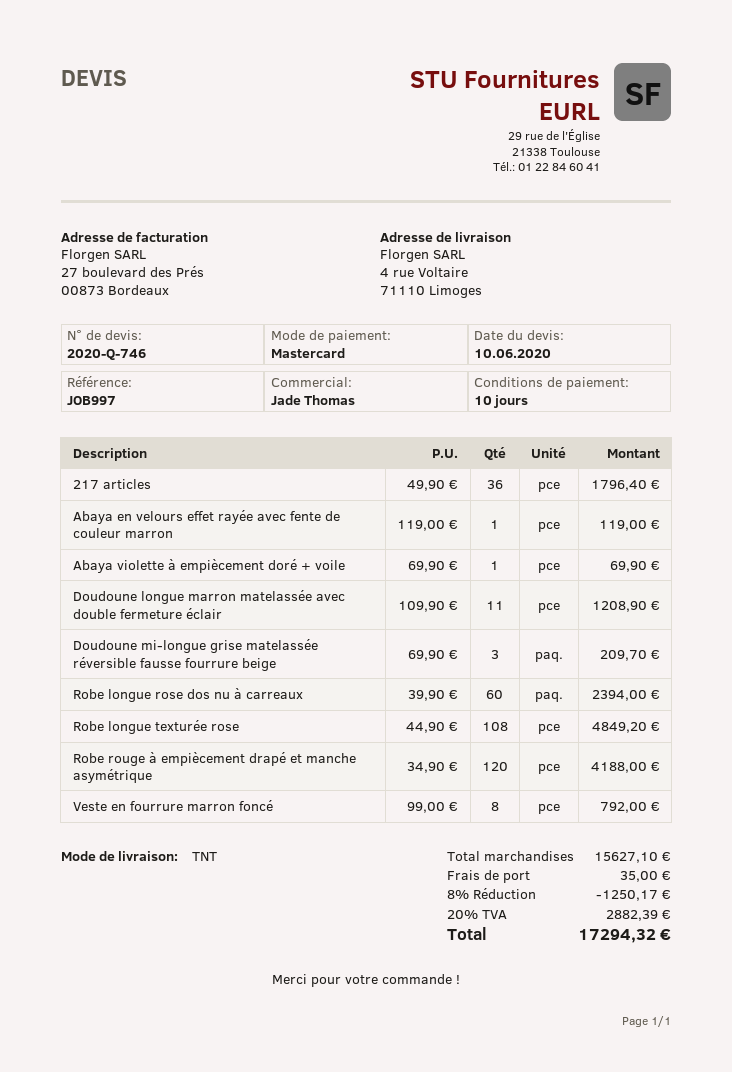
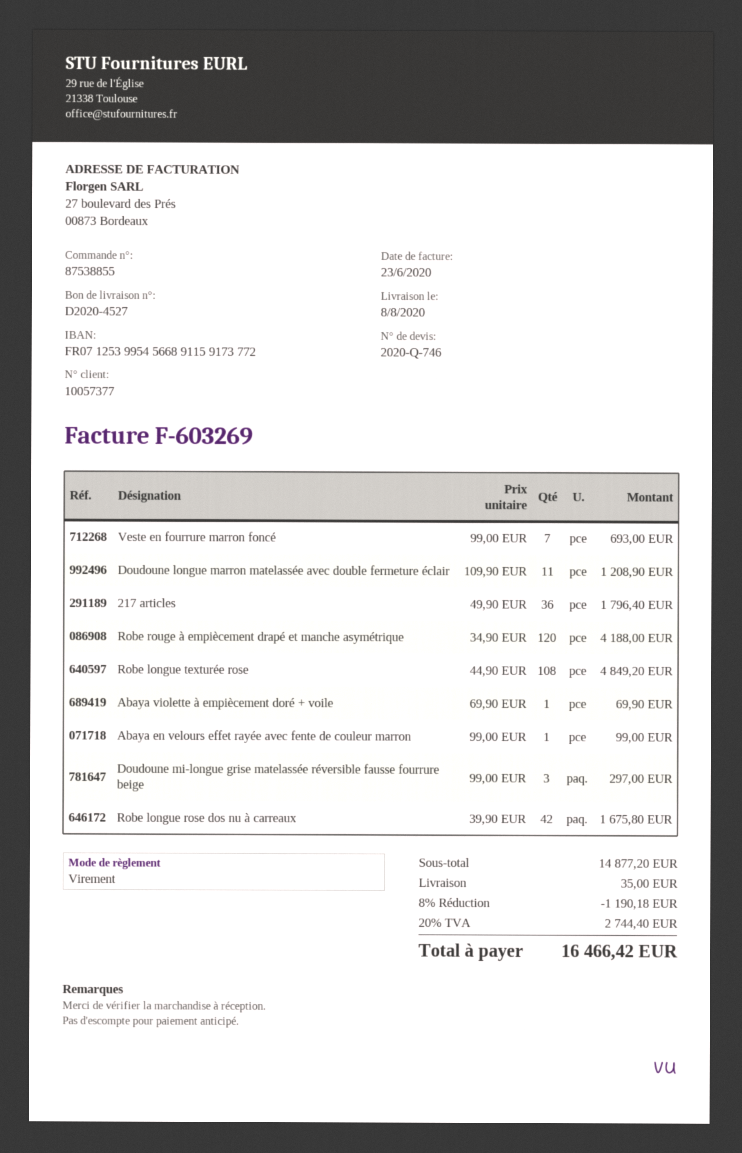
payment method: Mastercard -> bank transfer
Abaya en velours effet rayée avec fente de couleur marron: 1 x 119.00 = 119.00 -> 1 x 99.00 = 99.00
Doudoune mi-longue grise matelassée réversible fausse fourrure beige: 3 x 69.90 = 209.70 -> 3 x 99.00 = 297.00
Robe longue rose dos nu à carreaux: 60 x 39.90 = 2394.00 -> 42 x 39.90 = 1675.80
Veste en fourrure marron foncé: 8 x 99.00 = 792.00 -> 7 x 99.00 = 693.00
subtotal: 15627.10 -> 14877.20
discount: 8% = 1250.17 -> 8% = 1190.18
tax: 20% = 2882.39 -> 20% = 2744.40
total: 17294.32 -> 16466.42

